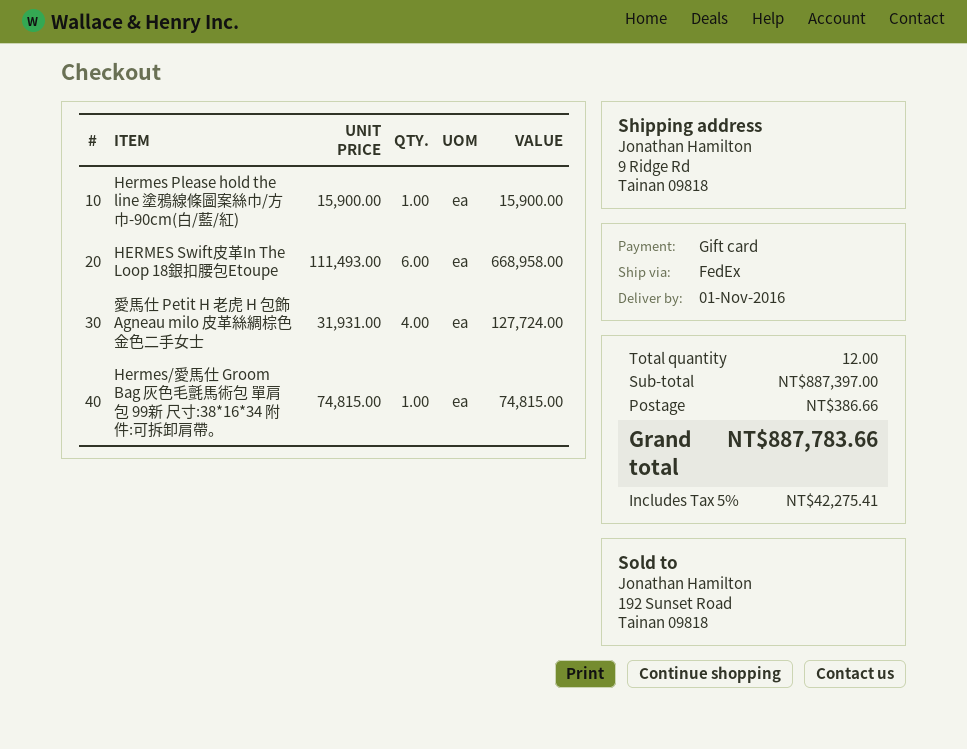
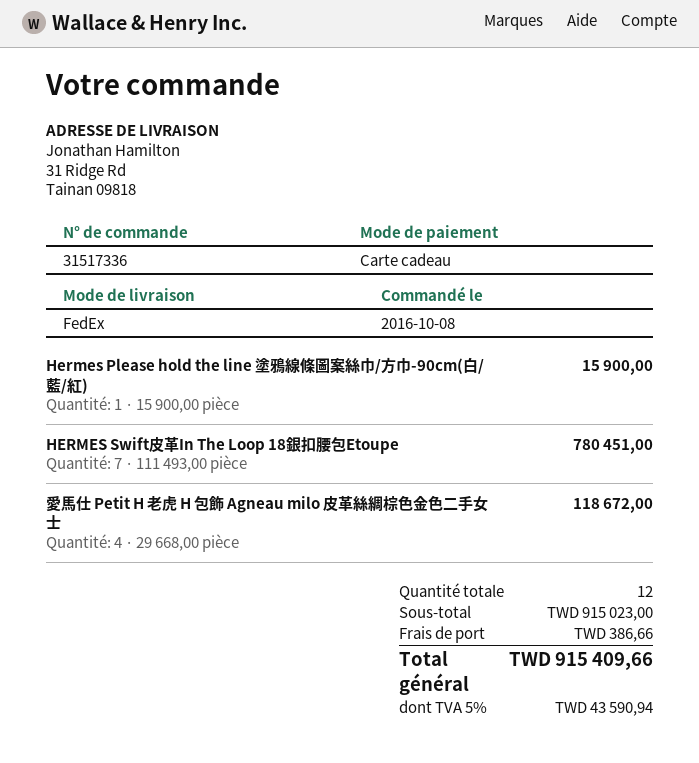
ship to: 9 Ridge Rd, Tainan 09818 -> 31 Ridge Rd, Tainan 09818
HERMES Swift皮革In The Loop 18銀扣腰包Etoupe: 6 x 111493.00 = 668958.00 -> 7 x 111493.00 = 780451.00
愛馬仕 Petit H 老虎 H 包飾 Agneau milo 皮革絲綢棕色金色二手女士: 4 x 31931.00 = 127724.00 -> 4 x 29668.00 = 118672.00
Hermes/愛馬仕 Groom Bag 灰色毛氈馬術包 單肩包 99新 尺寸:38*16*34 附件:可拆卸肩帶。: 1 x 74815.00 = 74815.00 -> none
subtotal: 887397.00 -> 915023.00
tax: 5% = 42275.41 -> 5% = 43590.94
total: 887783.66 -> 915409.66

